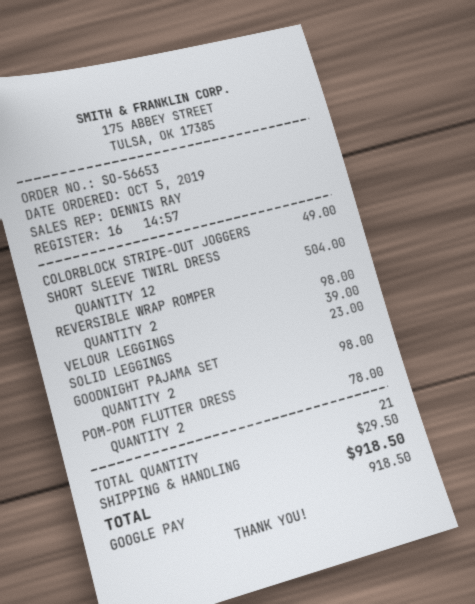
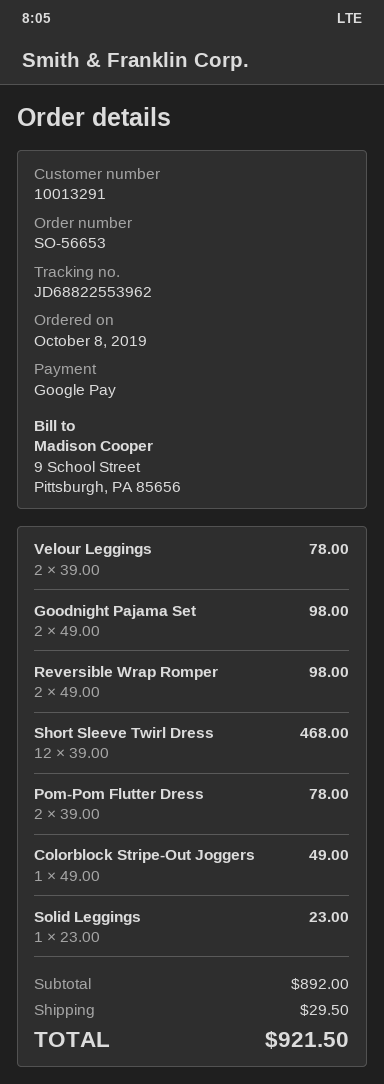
order date: 2019-10-05 -> 2019-10-08
SHORT SLEEVE TWIRL DRESS: 12 for 504.00 -> 12 for 468.00
VELOUR LEGGINGS: 1 for 39.00 -> 2 for 78.00
total: 918.50 -> 921.50

